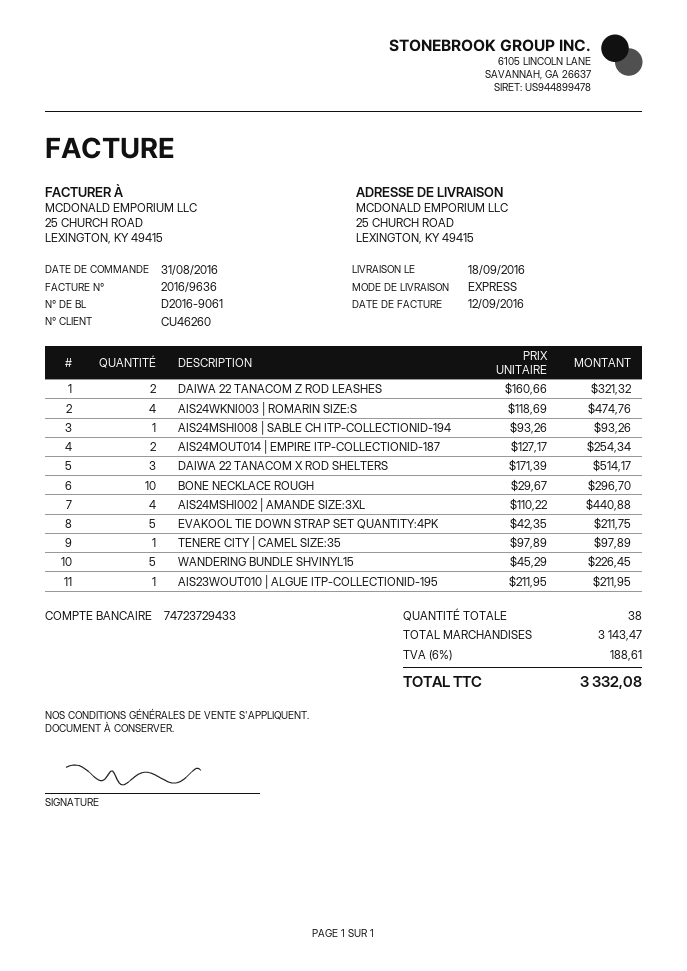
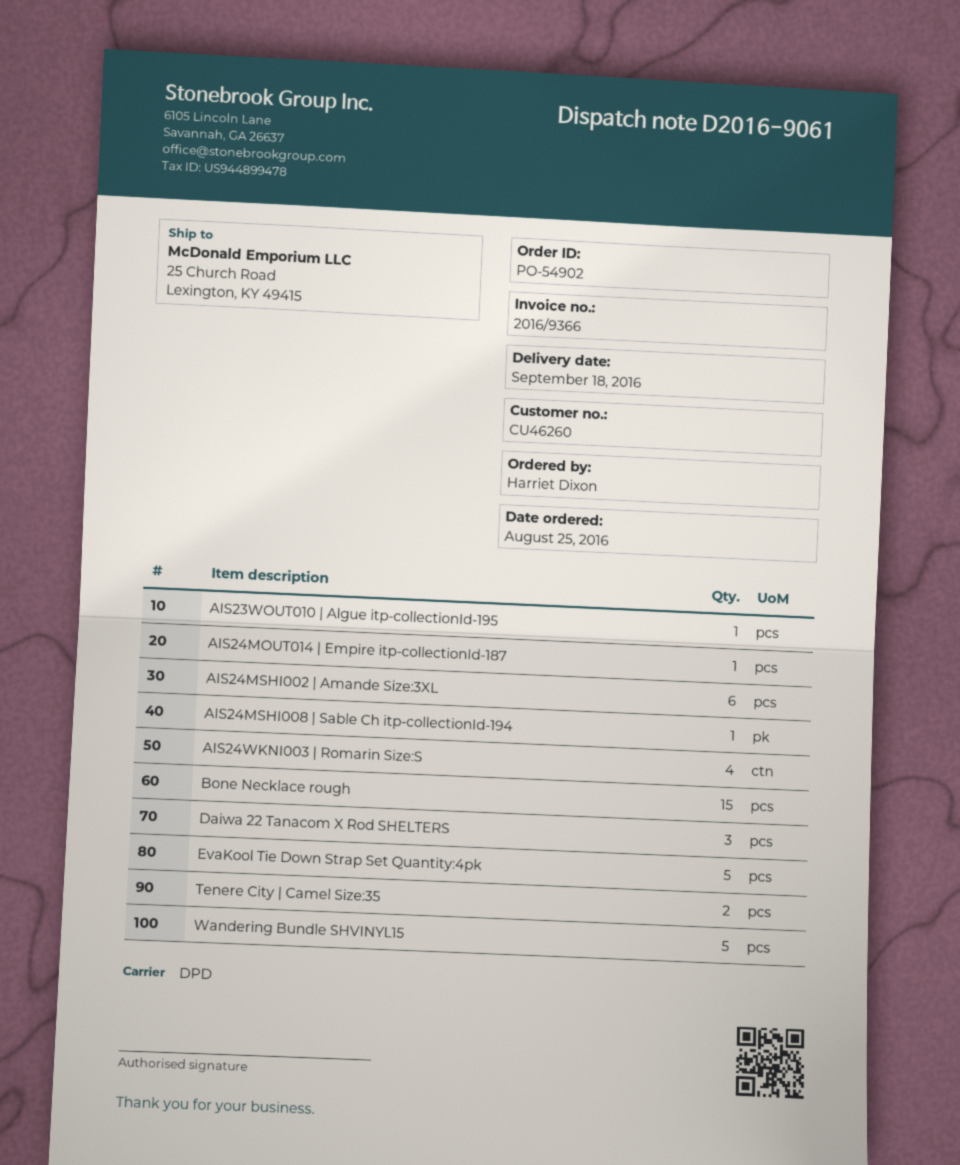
order date: 2016-08-31 -> 2016-08-25
invoice number: 2016/9636 -> 2016/9366
shipping method: express -> DPD
DAIWA 22 TANACOM Z ROD LEASHES: 2 -> none
AIS24MOUT014 | EMPIRE ITP-COLLECTIONID-187: 2 -> 1
BONE NECKLACE ROUGH: 10 -> 15
AIS24MSHI002 | AMANDE SIZE:3XL: 4 -> 6
TENERE CITY | CAMEL SIZE:35: 1 -> 2

